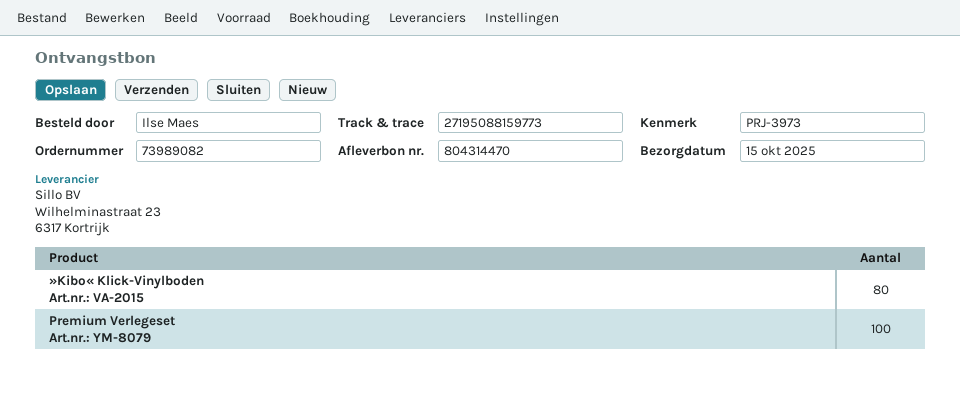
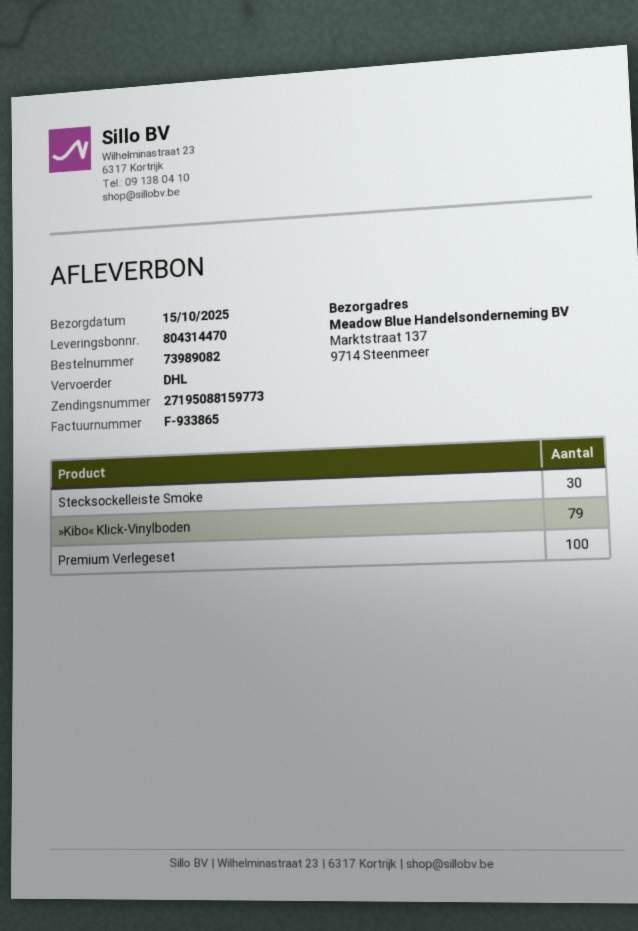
»Kibo« Klick-Vinylboden: 80 -> 79
Stecksockelleiste Smoke: none -> 30

